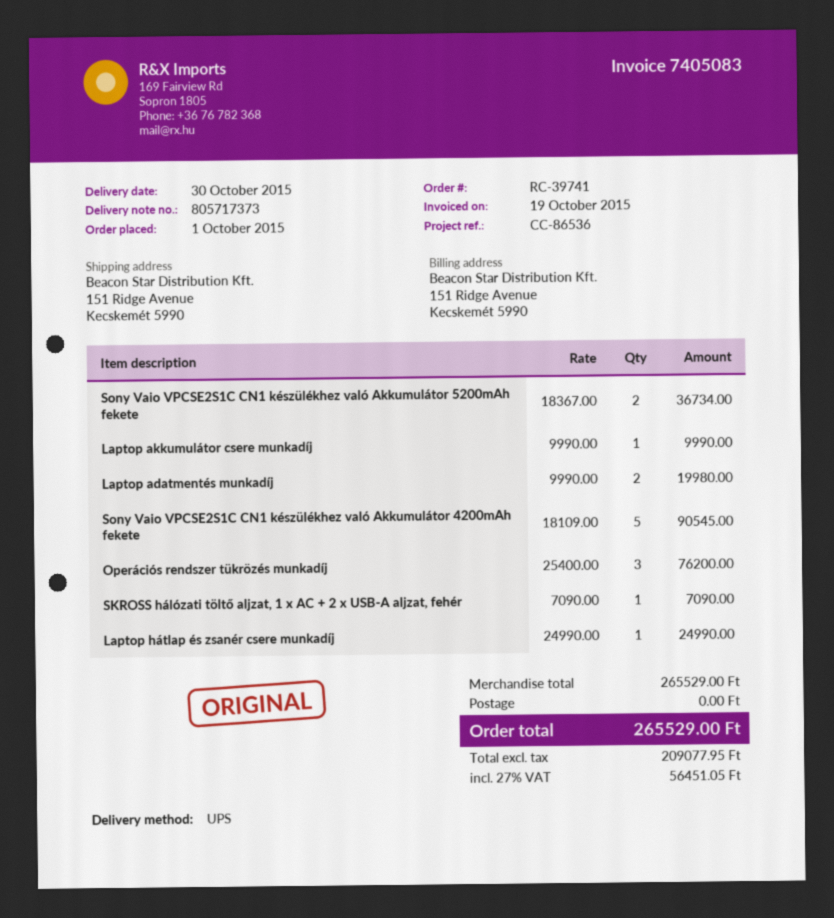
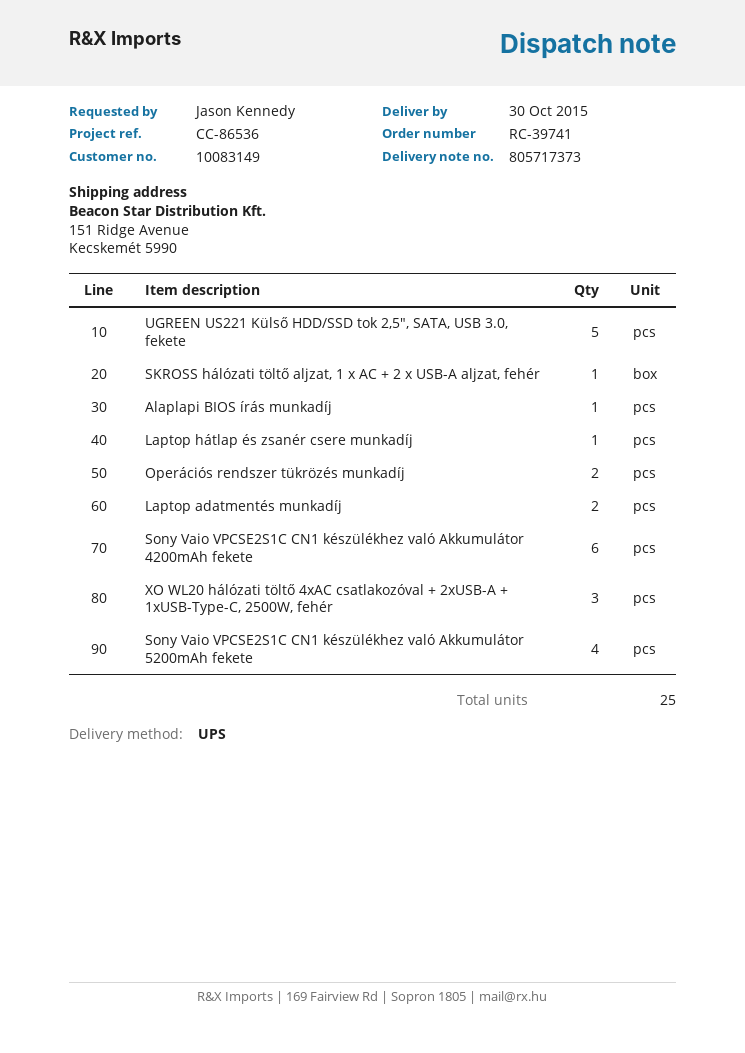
Sony Vaio VPCSE2S1C CN1 készülékhez való Akkumulátor 5200mAh fekete: 2 -> 4
Laptop akkumulátor csere munkadíj: 1 -> none
Sony Vaio VPCSE2S1C CN1 készülékhez való Akkumulátor 4200mAh fekete: 5 -> 6
Operációs rendszer tükrözés munkadíj: 3 -> 2
UGREEN US221 Külső HDD/SSD tok 2,5", SATA, USB 3.0, fekete: none -> 5
Alaplapi BIOS írás munkadíj: none -> 1
XO WL20 hálózati töltő 4xAC csatlakozóval + 2xUSB-A + 1xUSB-Type-C, 2500W, fehér: none -> 3

